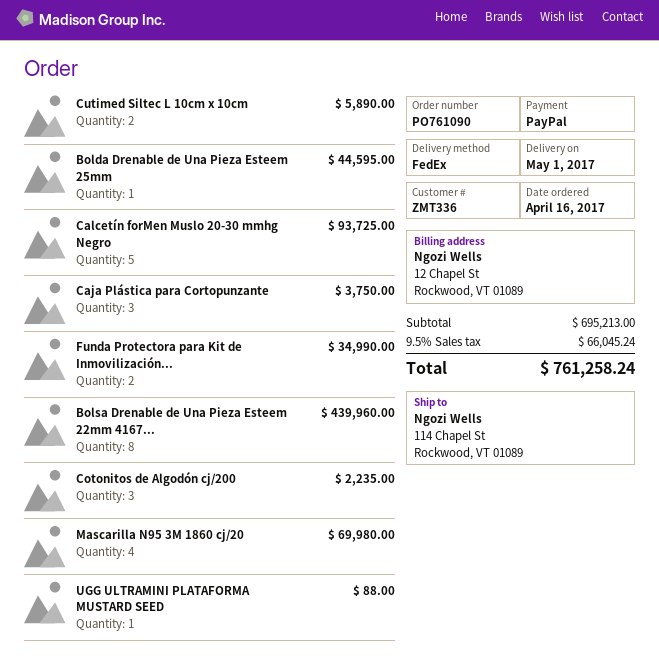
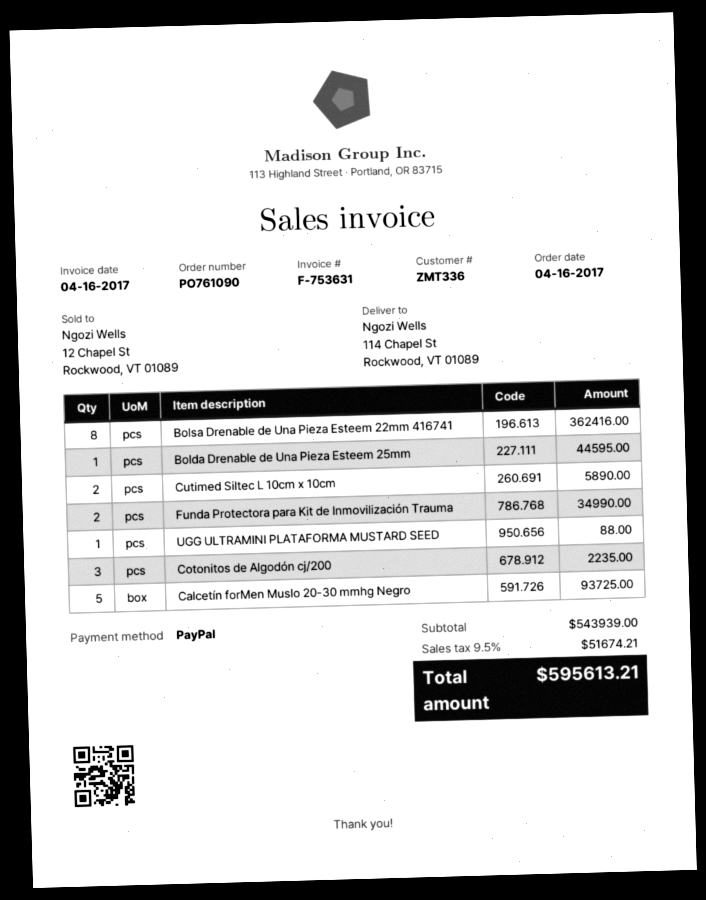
Caja Plástica para Cortopunzante: 3 for 3750.00 -> none
Bolsa Drenable de Una Pieza Esteem 22mm 4167...: 8 for 439960.00 -> 8 for 362416.00
Mascarilla N95 3M 1860 cj/20: 4 for 69980.00 -> none
subtotal: 695213.00 -> 543939.00
tax: 9.5% = 66045.24 -> 9.5% = 51674.21
total: 761258.24 -> 595613.21

